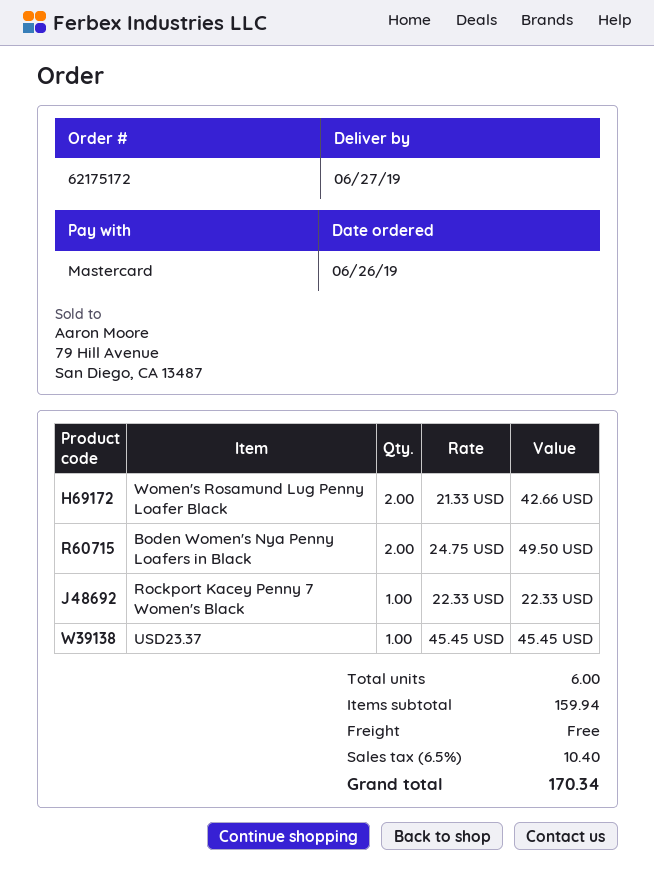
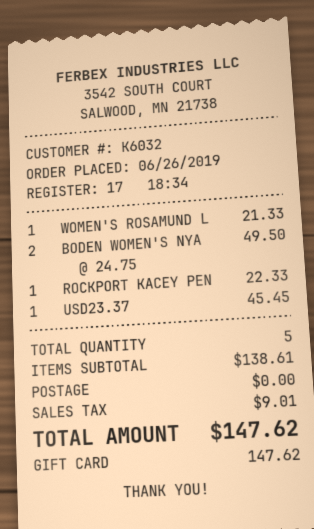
payment method: Mastercard -> gift card
Women's Rosamund Lug Penny Loafer Black: 2 x 21.33 = 42.66 -> 1 x 21.33 = 21.33
total quantity: 6 -> 5
subtotal: 159.94 -> 138.61
tax: 10.40 -> 9.01
total: 170.34 -> 147.62

